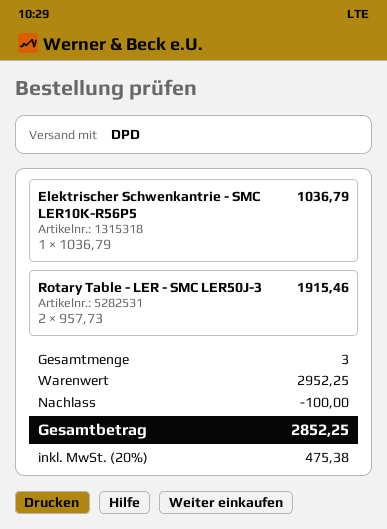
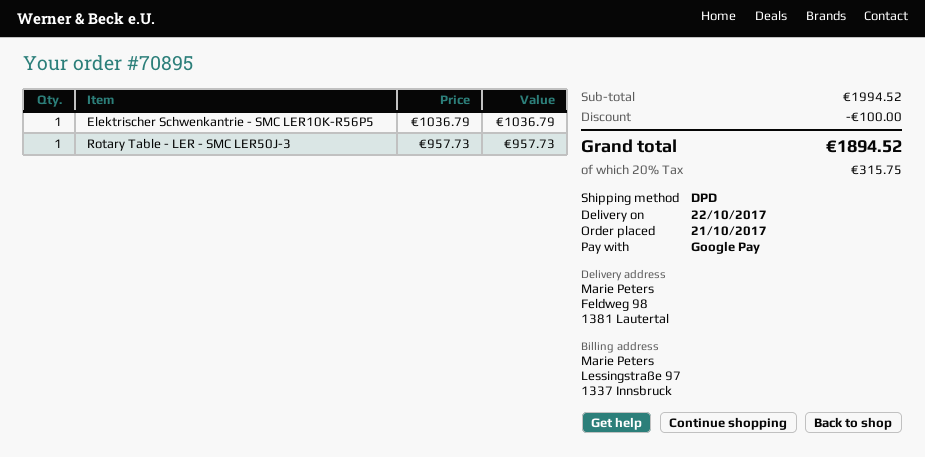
Rotary Table - LER - SMC LER50J-3: 2 x 957.73 = 1915.46 -> 1 x 957.73 = 957.73
subtotal: 2952.25 -> 1994.52
tax: 20% = 475.38 -> 20% = 315.75
total: 2852.25 -> 1894.52

